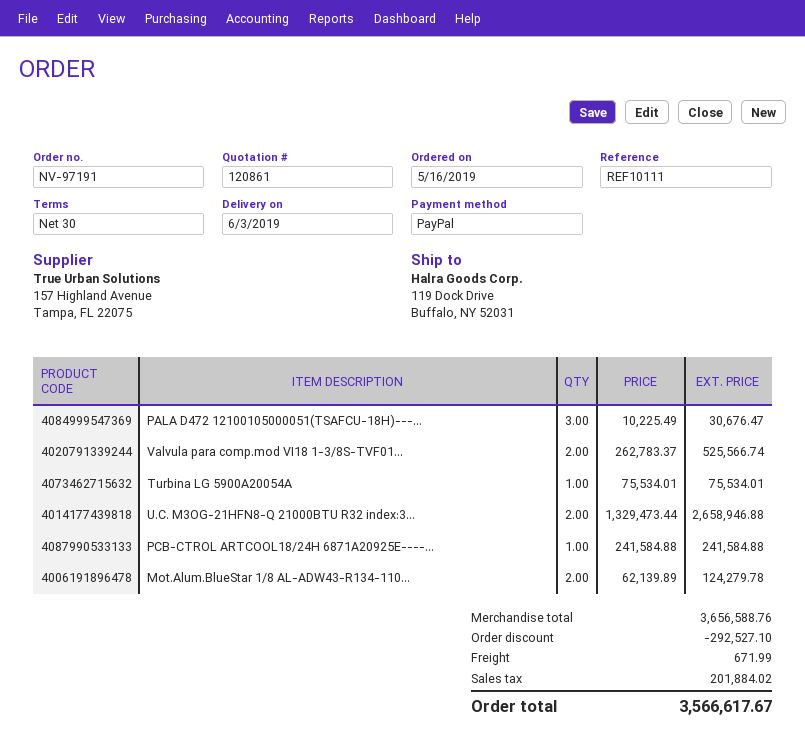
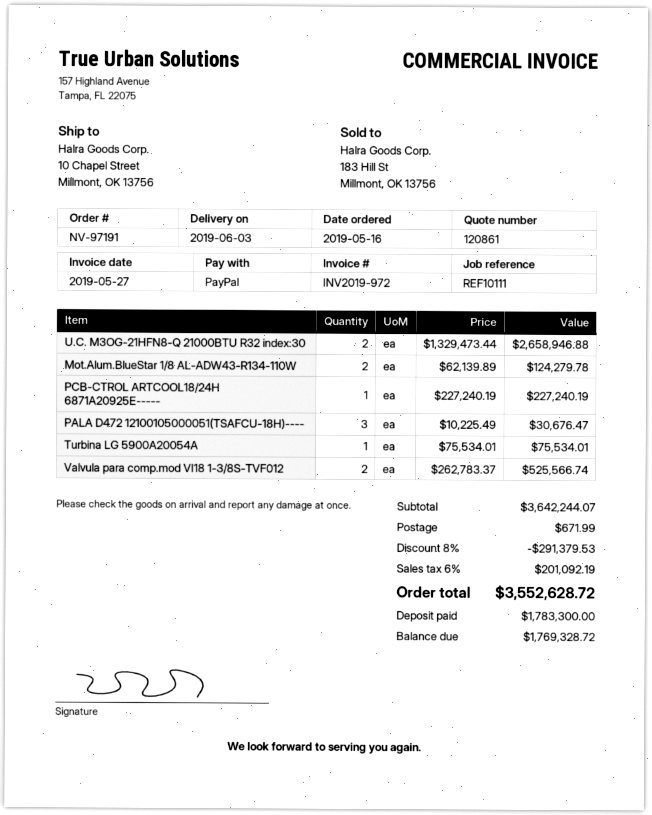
ship to: 119 Dock Drive, Buffalo, NY 52031 -> 10 Chapel Street, Millmont, OK 13756
PCB-CTROL ARTCOOL18/24H 6871A20925E----...: 1 x 241584.88 = 241584.88 -> 1 x 227240.19 = 227240.19
subtotal: 3656588.76 -> 3642244.07
discount: 292527.10 -> 291379.53
tax: 201884.02 -> 201092.19
total: 3566617.67 -> 3552628.72

